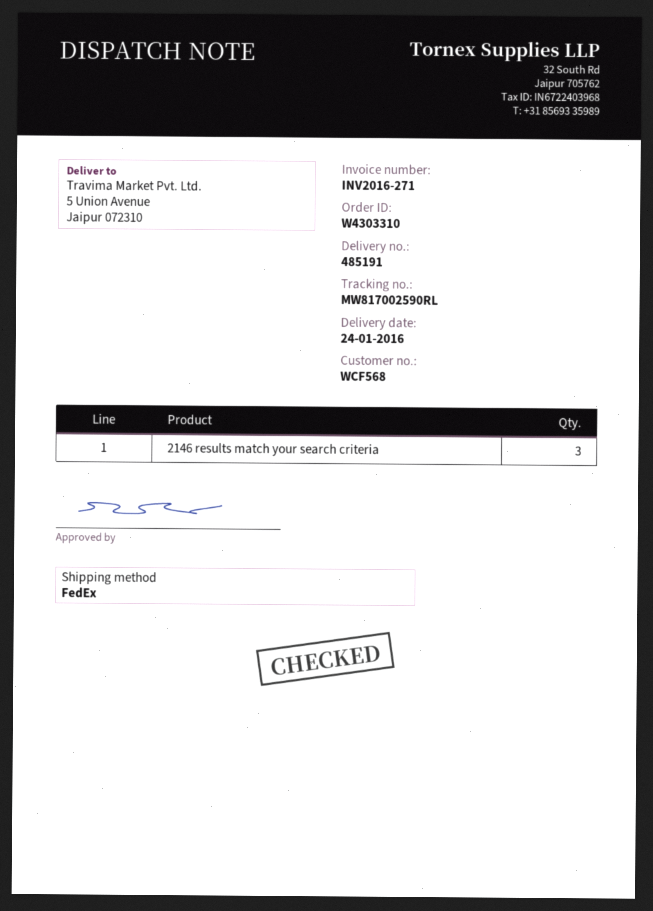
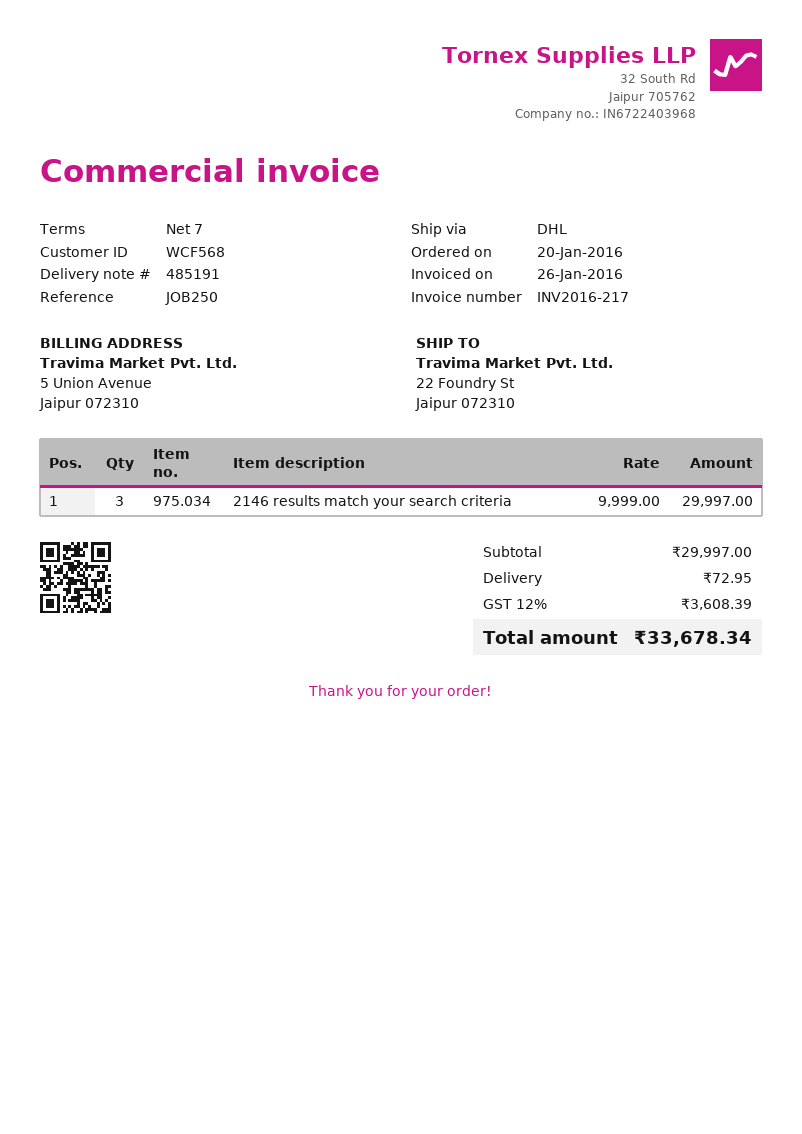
invoice number: INV2016-271 -> INV2016-217
shipping method: FedEx -> DHL
ship to: 5 Union Avenue, Jaipur 072310 -> 22 Foundry St, Jaipur 072310

